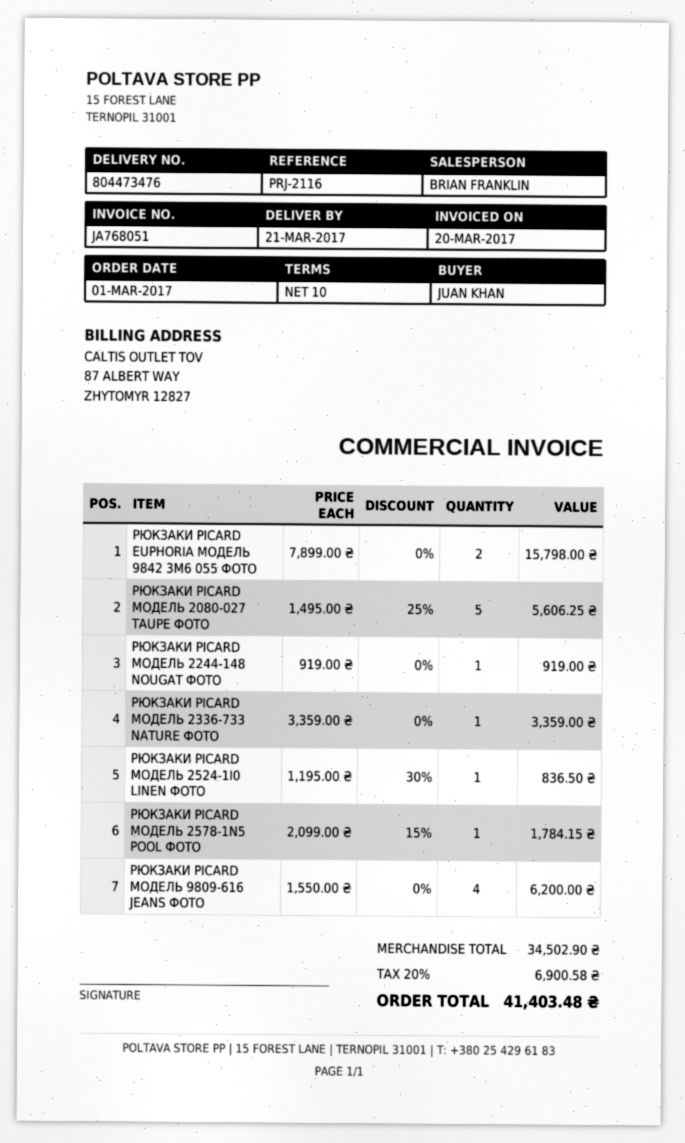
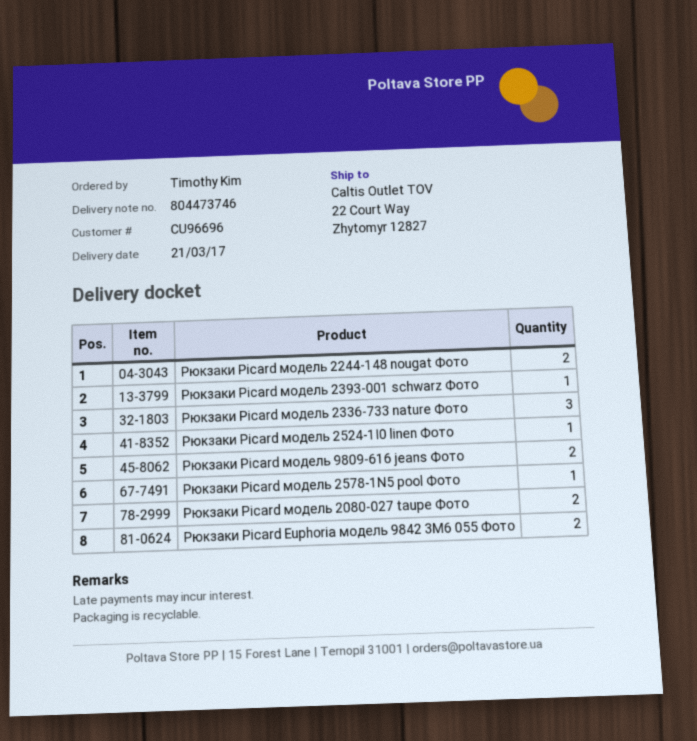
delivery note number: 804473476 -> 804473746
ordered by: JUAN KHAN -> Timothy Kim
РЮКЗАКИ PICARD МОДЕЛЬ 2080-027 TAUPE ФОТО: 5 -> 2
РЮКЗАКИ PICARD МОДЕЛЬ 2244-148 NOUGAT ФОТО: 1 -> 2
РЮКЗАКИ PICARD МОДЕЛЬ 2336-733 NATURE ФОТО: 1 -> 3
РЮКЗАКИ PICARD МОДЕЛЬ 9809-616 JEANS ФОТО: 4 -> 2
Рюкзаки Picard модель 2393-001 schwarz Фото: none -> 1

